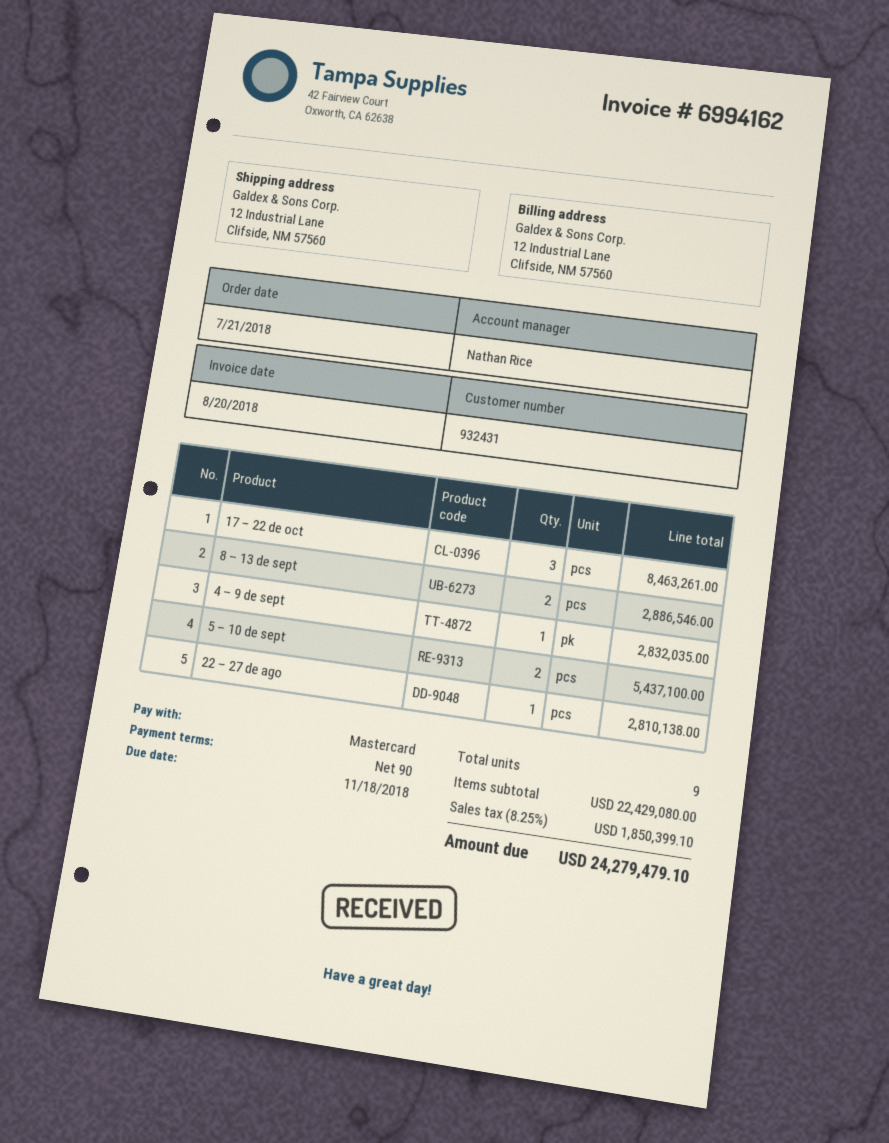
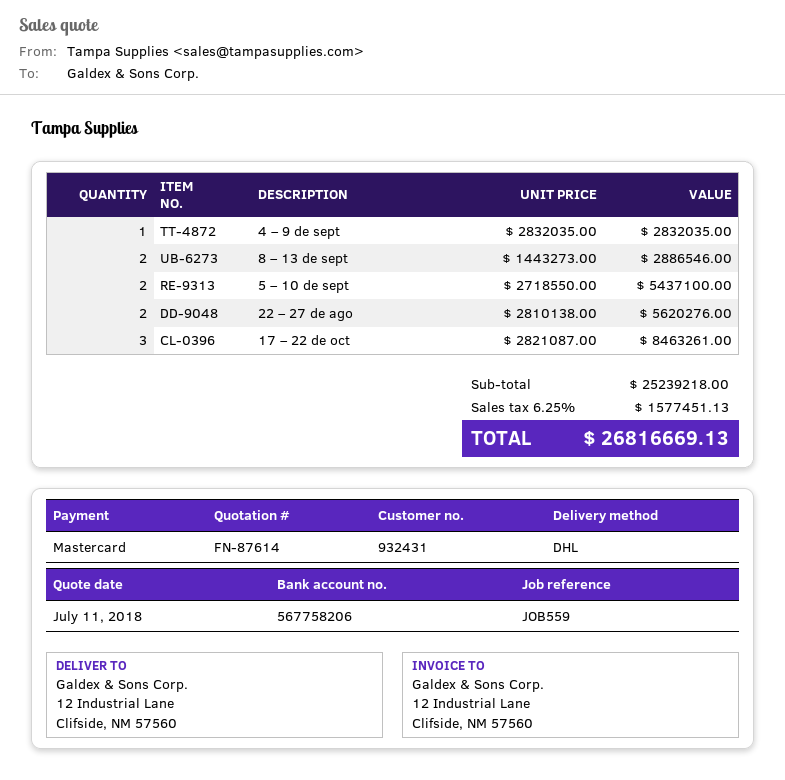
22 – 27 de ago: 1 for 2810138.00 -> 2 for 5620276.00
subtotal: 22429080.00 -> 25239218.00
tax: 8.25% = 1850399.10 -> 6.25% = 1577451.13
total: 24279479.10 -> 26816669.13

